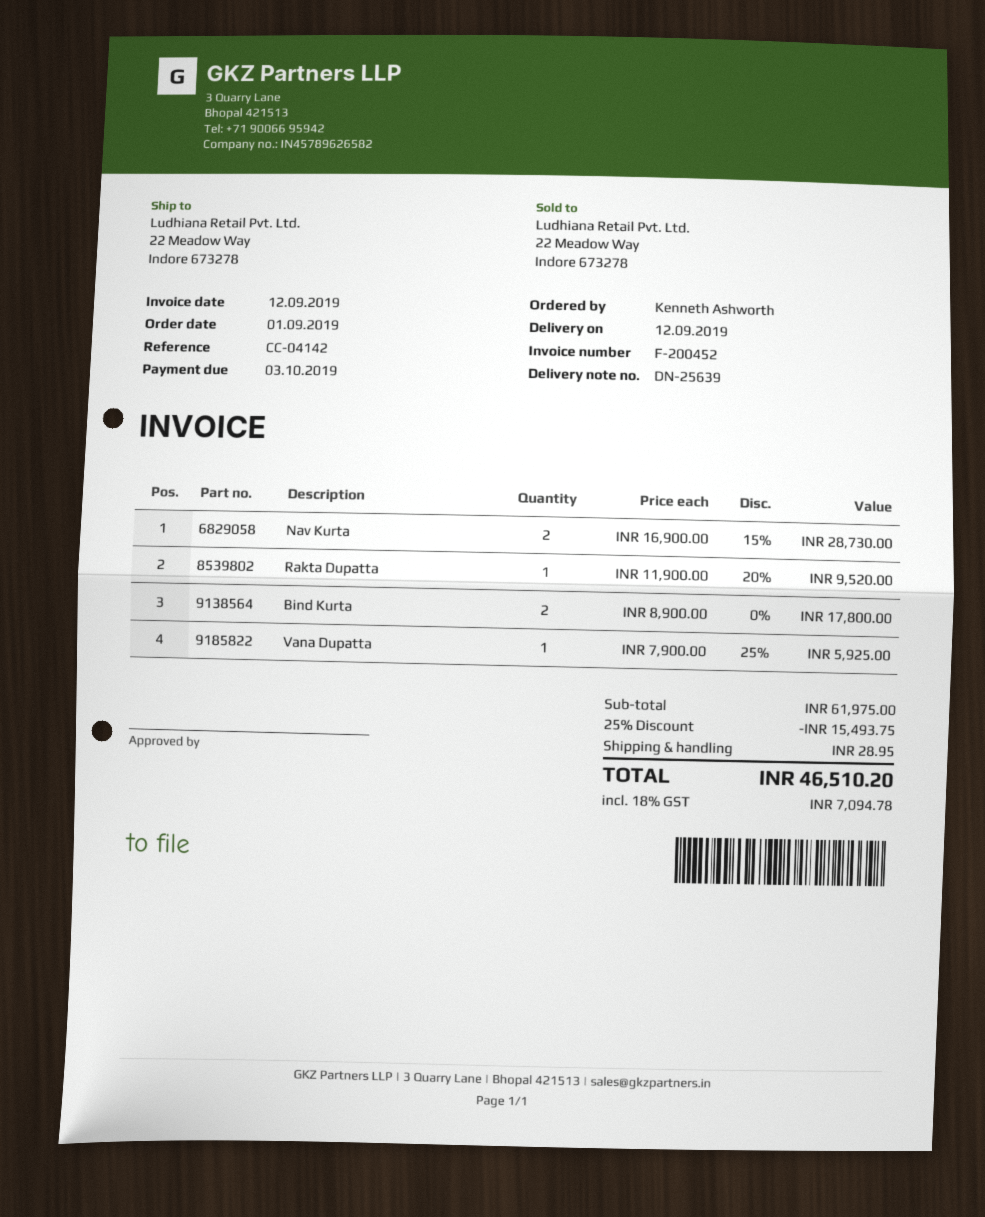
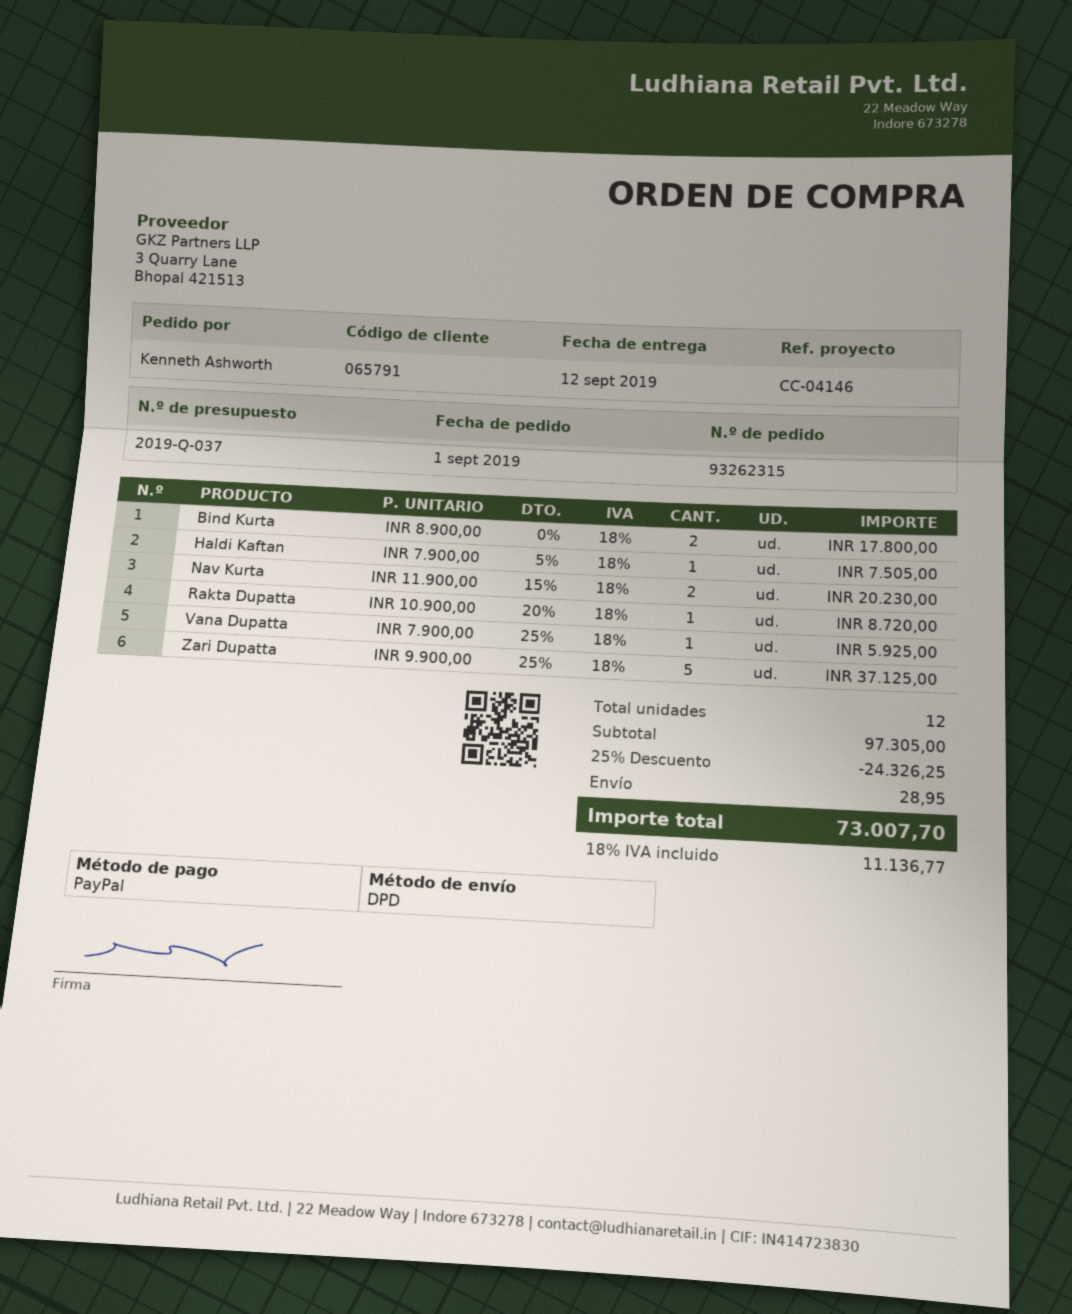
reference: CC-04142 -> CC-04146
Nav Kurta: 2 x 16900.00 - 15% = 28730.00 -> 2 x 11900.00 - 15% = 20230.00
Rakta Dupatta: 1 x 11900.00 - 20% = 9520.00 -> 1 x 10900.00 - 20% = 8720.00
Haldi Kaftan: none -> 1 x 7900.00 - 5% = 7505.00
Zari Dupatta: none -> 5 x 9900.00 - 25% = 37125.00
subtotal: 61975.00 -> 97305.00
discount: 25% = 15493.75 -> 25% = 24326.25
tax: 18% = 7094.78 -> 18% = 11136.77
total: 46510.20 -> 73007.70

